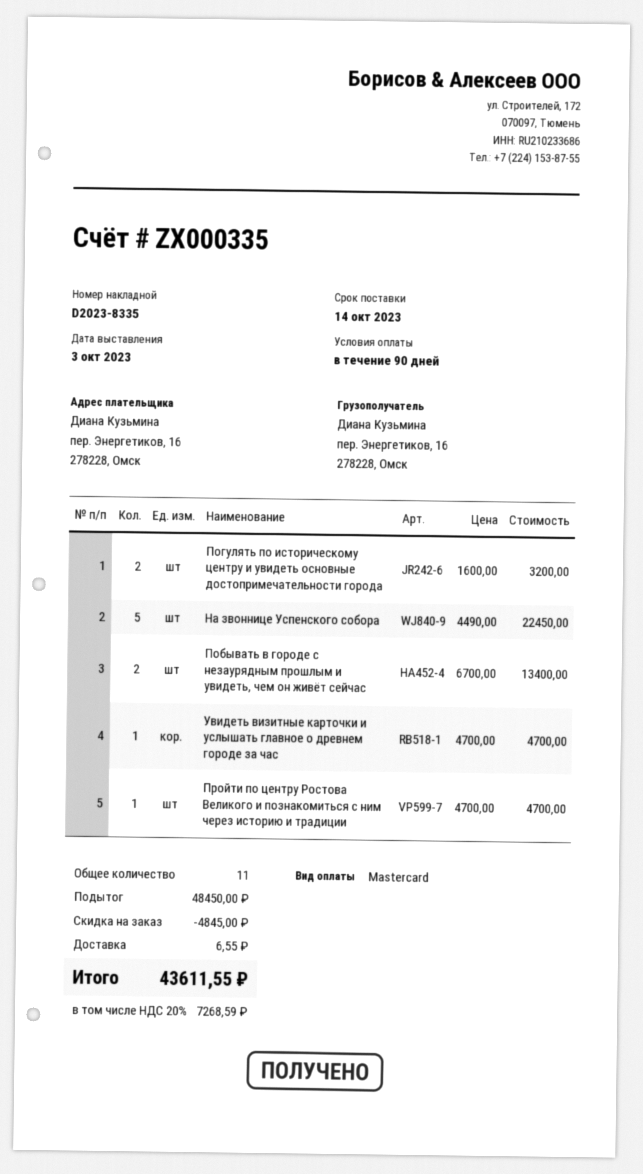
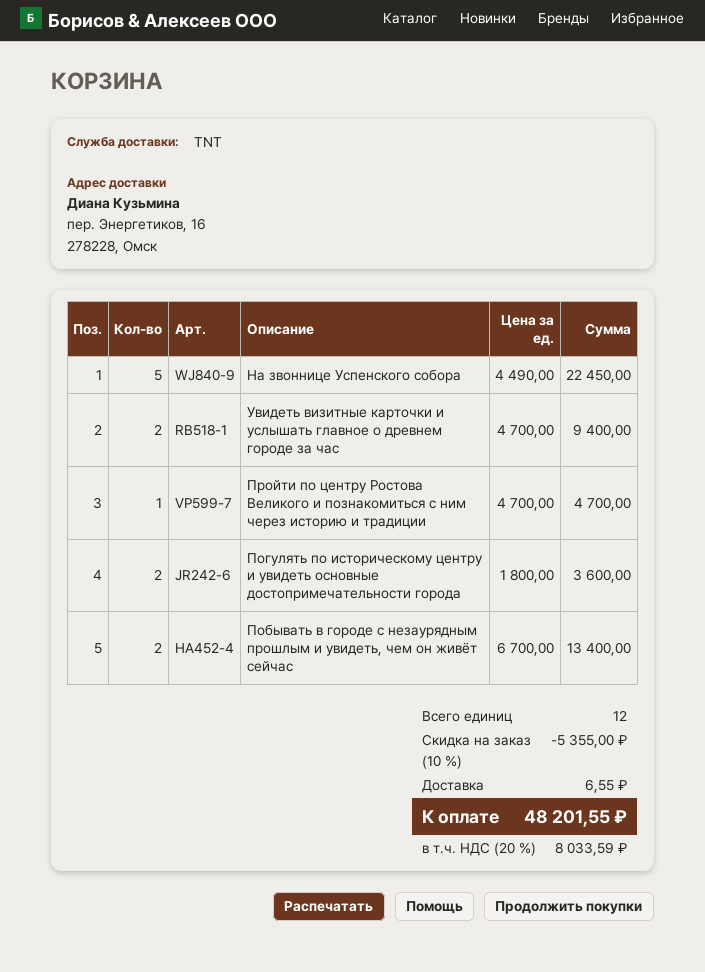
Погулять по историческому центру и увидеть основные достопримечательности города: 2 x 1600.00 = 3200.00 -> 2 x 1800.00 = 3600.00
Увидеть визитные карточки и услышать главное о древнем городе за час: 1 x 4700.00 = 4700.00 -> 2 x 4700.00 = 9400.00
total quantity: 11 -> 12
discount: 4845.00 -> 5355.00
tax: 20% = 7268.59 -> 20% = 8033.59
total: 43611.55 -> 48201.55

